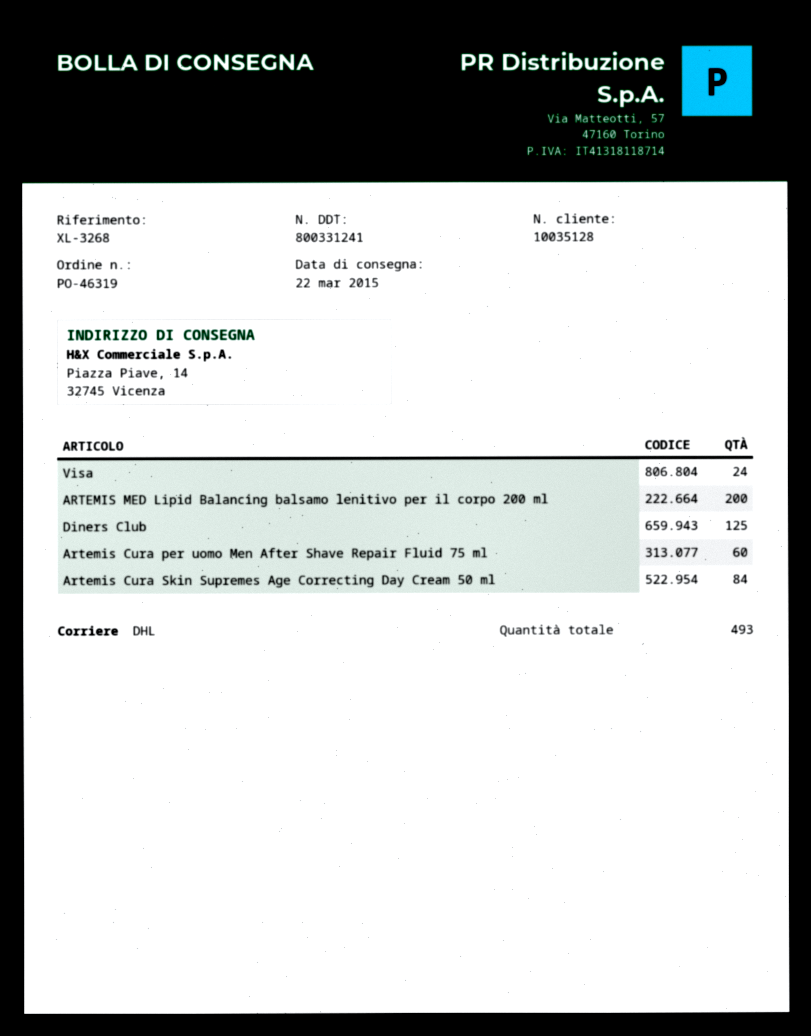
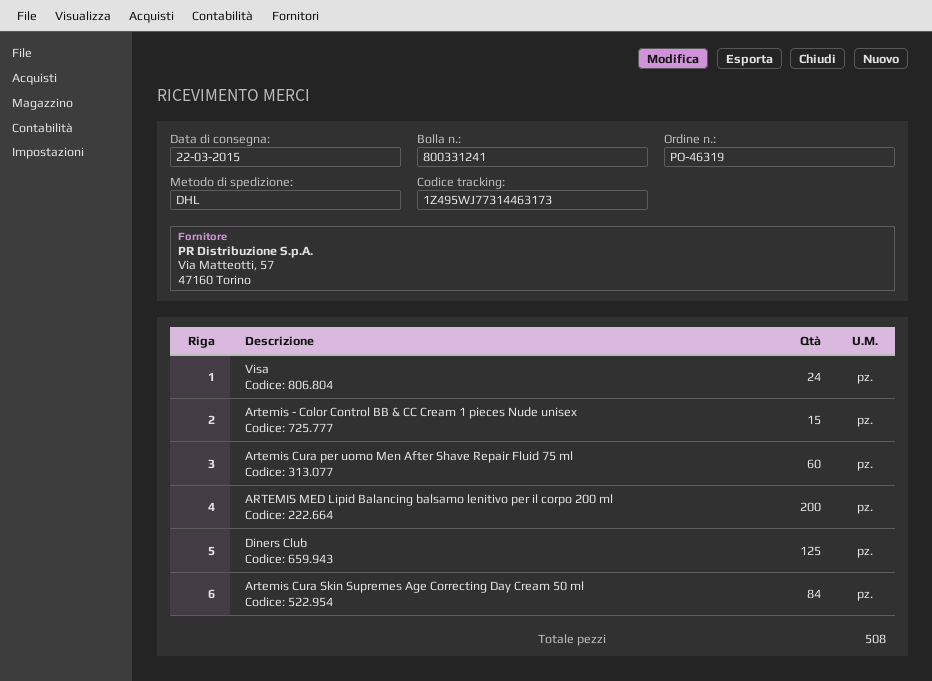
Artemis - Color Control BB & CC Cream 1 pieces Nude unisex: none -> 15
total quantity: 493 -> 508

